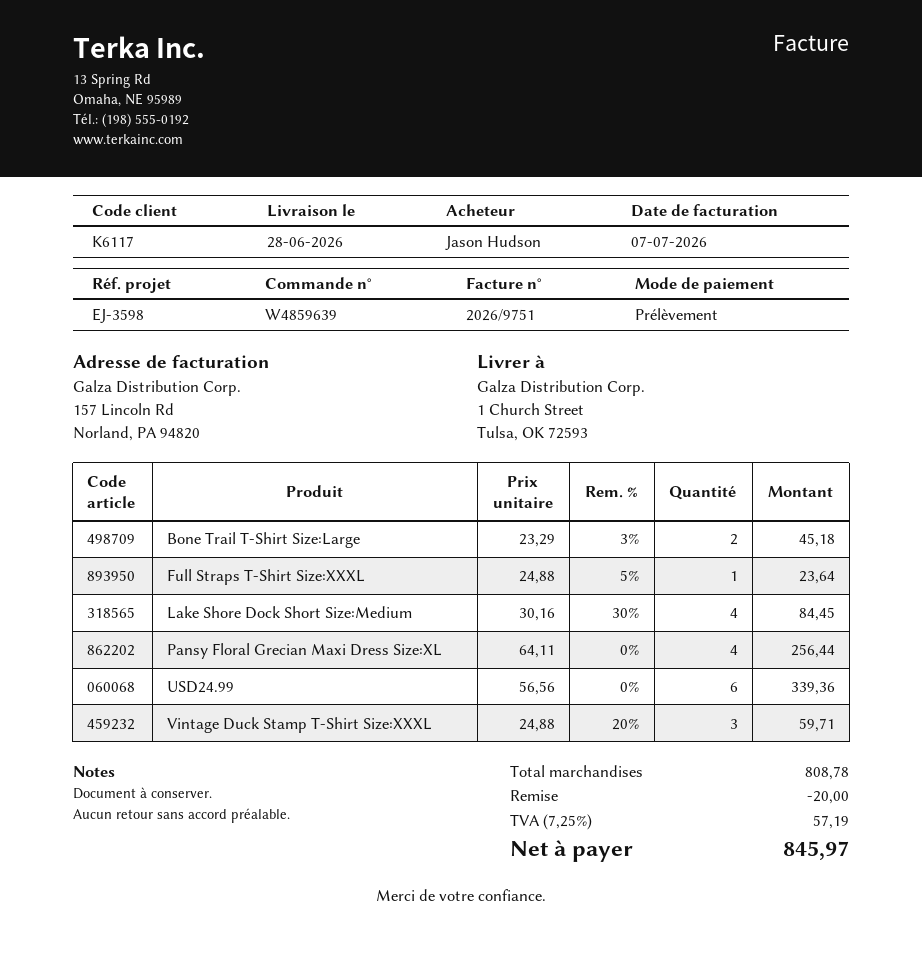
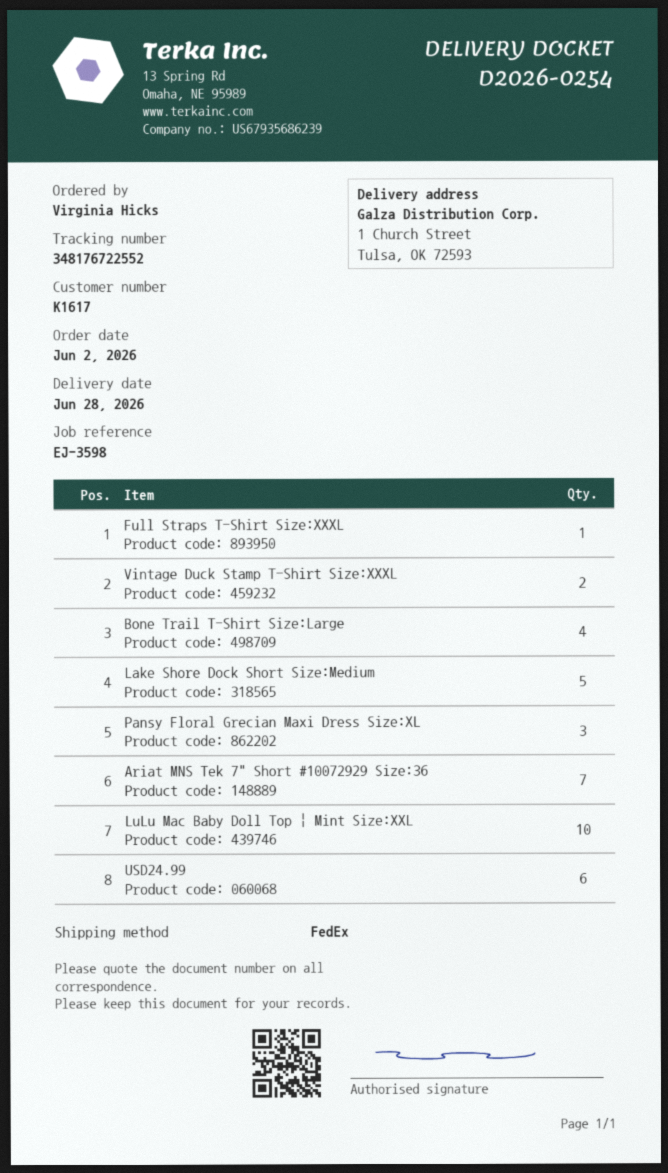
customer number: K6117 -> K1617
ordered by: Jason Hudson -> Virginia Hicks
Bone Trail T-Shirt Size:Large: 2 -> 4
Lake Shore Dock Short Size:Medium: 4 -> 5
Pansy Floral Grecian Maxi Dress Size:XL: 4 -> 3
Vintage Duck Stamp T-Shirt Size:XXXL: 3 -> 2
Ariat MNS Tek 7" Short #10072929 Size:36: none -> 7
LuLu Mac Baby Doll Top | Mint Size:XXL: none -> 10

